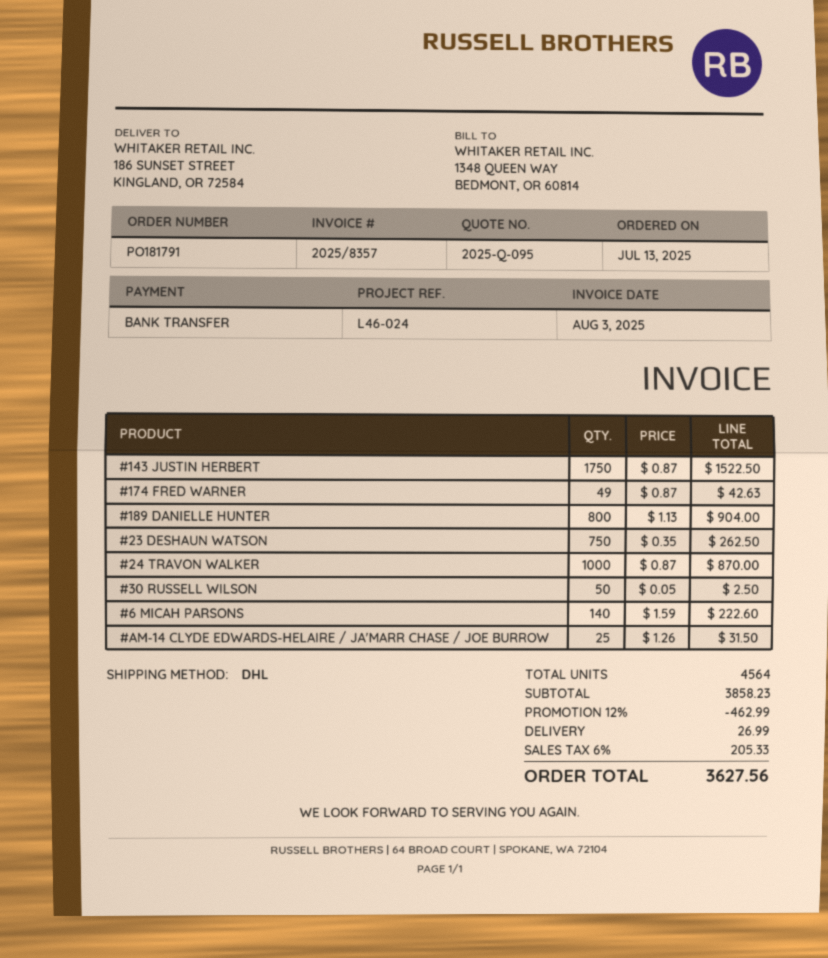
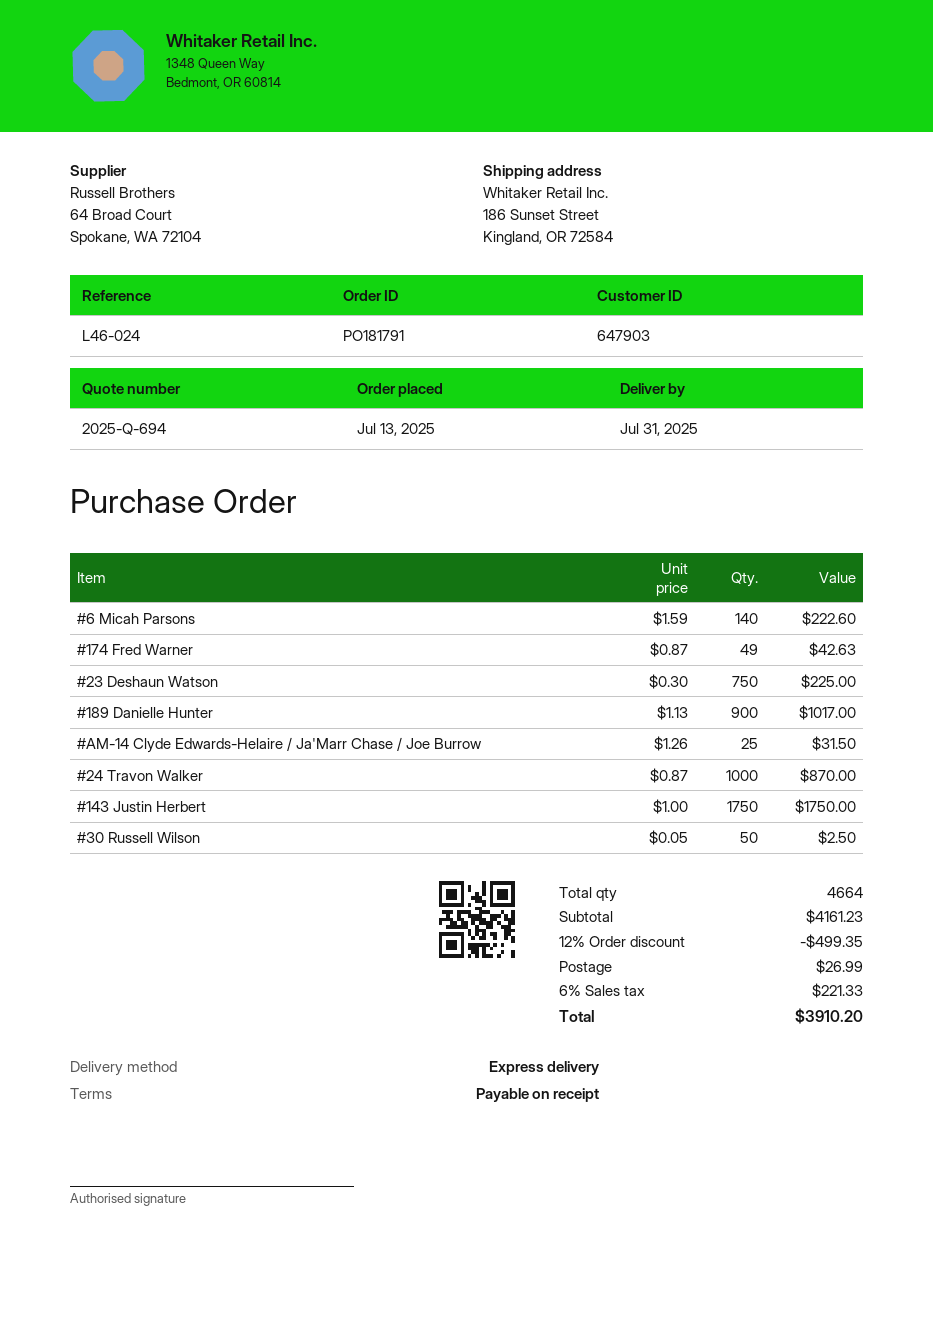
quote number: 2025-Q-095 -> 2025-Q-694
shipping method: DHL -> express
#143 JUSTIN HERBERT: 1750 x 0.87 = 1522.50 -> 1750 x 1.00 = 1750.00
#189 DANIELLE HUNTER: 800 x 1.13 = 904.00 -> 900 x 1.13 = 1017.00
#23 DESHAUN WATSON: 750 x 0.35 = 262.50 -> 750 x 0.30 = 225.00
total quantity: 4564 -> 4664
subtotal: 3858.23 -> 4161.23
discount: 12% = 462.99 -> 12% = 499.35
tax: 6% = 205.33 -> 6% = 221.33
total: 3627.56 -> 3910.20

